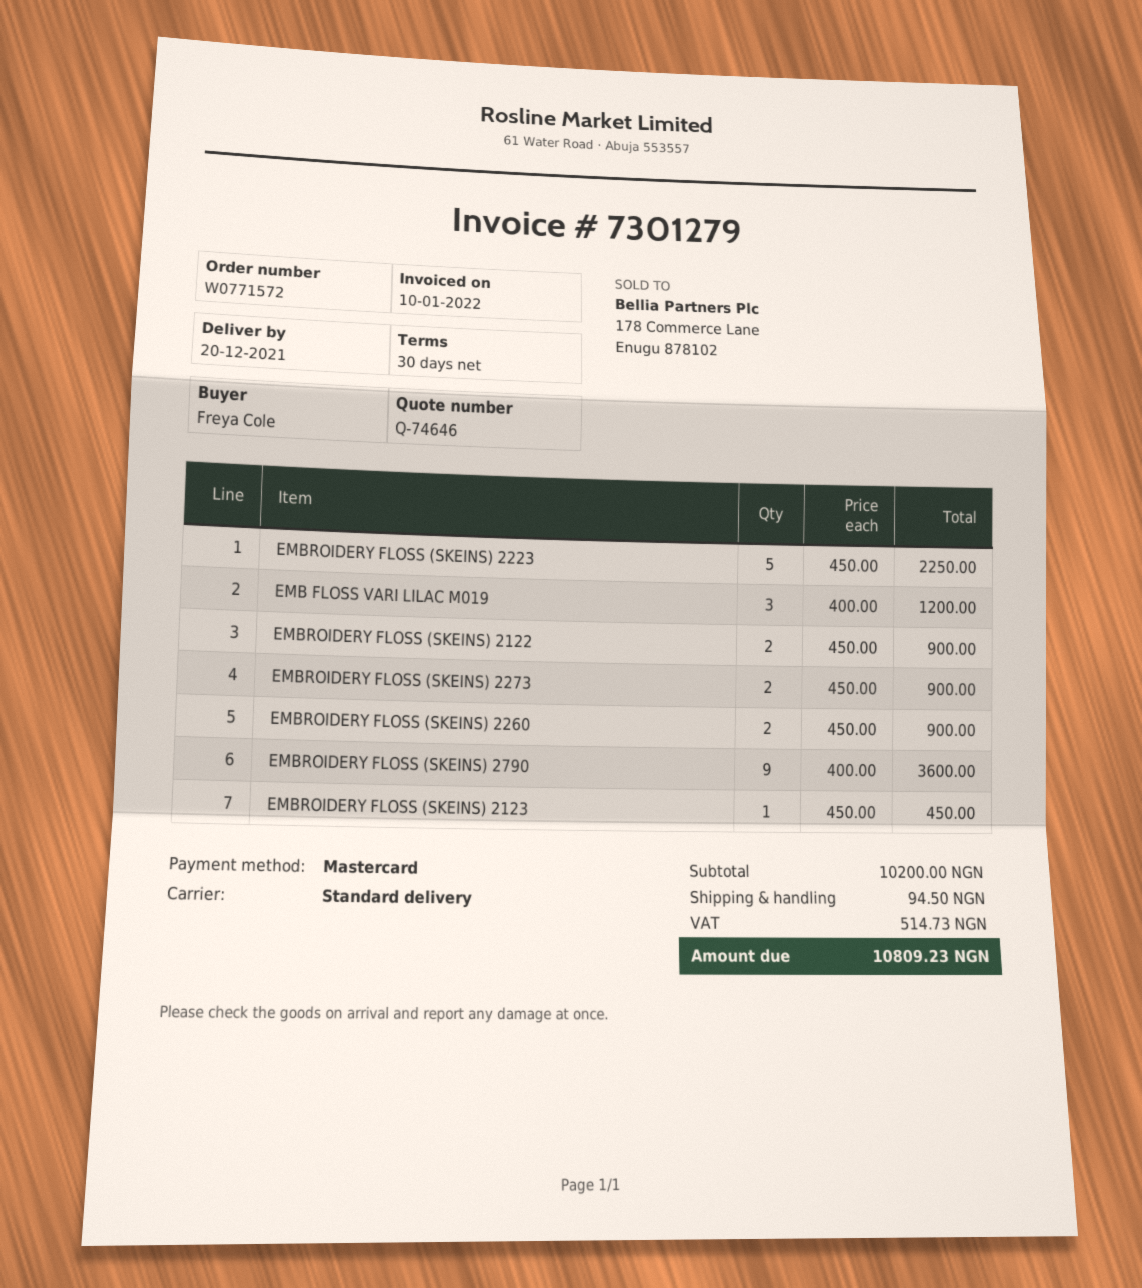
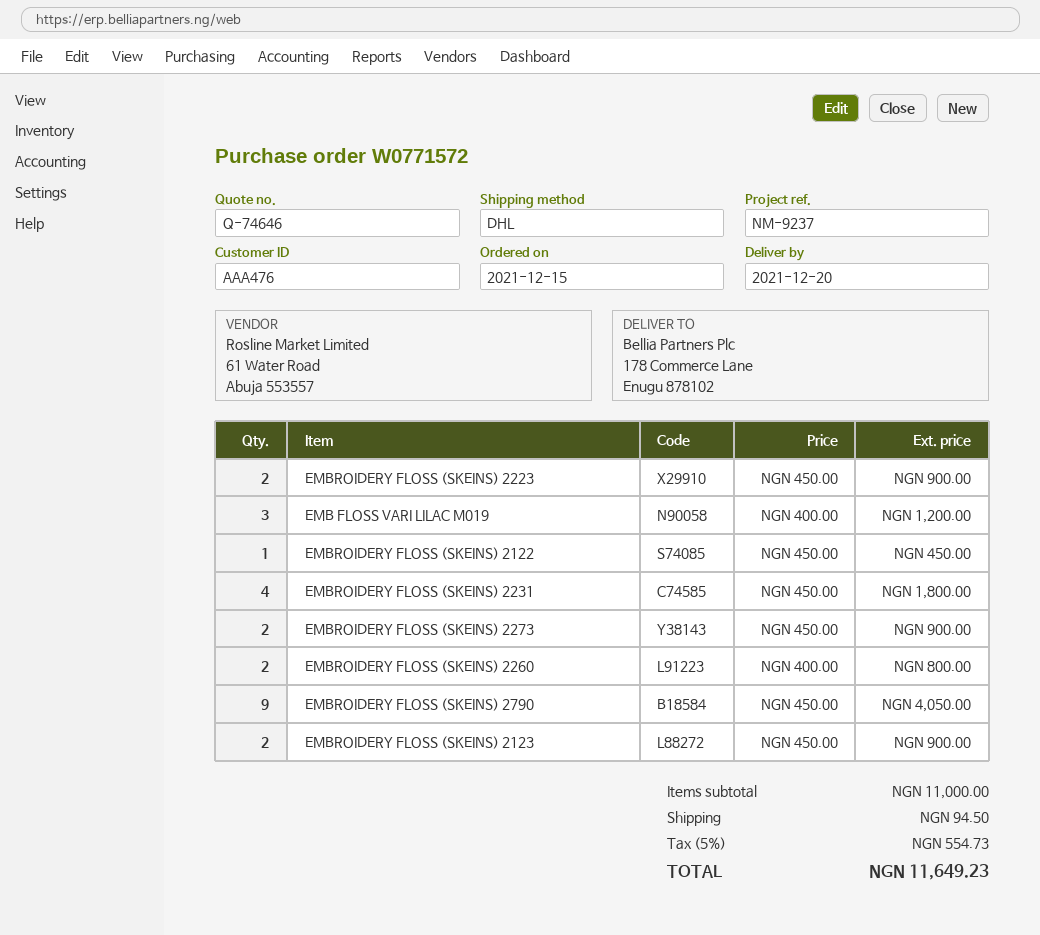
shipping method: standard -> DHL
EMBROIDERY FLOSS (SKEINS) 2223: 5 x 450.00 = 2250.00 -> 2 x 450.00 = 900.00
EMBROIDERY FLOSS (SKEINS) 2122: 2 x 450.00 = 900.00 -> 1 x 450.00 = 450.00
EMBROIDERY FLOSS (SKEINS) 2260: 2 x 450.00 = 900.00 -> 2 x 400.00 = 800.00
EMBROIDERY FLOSS (SKEINS) 2790: 9 x 400.00 = 3600.00 -> 9 x 450.00 = 4050.00
EMBROIDERY FLOSS (SKEINS) 2123: 1 x 450.00 = 450.00 -> 2 x 450.00 = 900.00
EMBROIDERY FLOSS (SKEINS) 2231: none -> 4 x 450.00 = 1800.00
subtotal: 10200.00 -> 11000.00
tax: 514.73 -> 554.73
total: 10809.23 -> 11649.23

